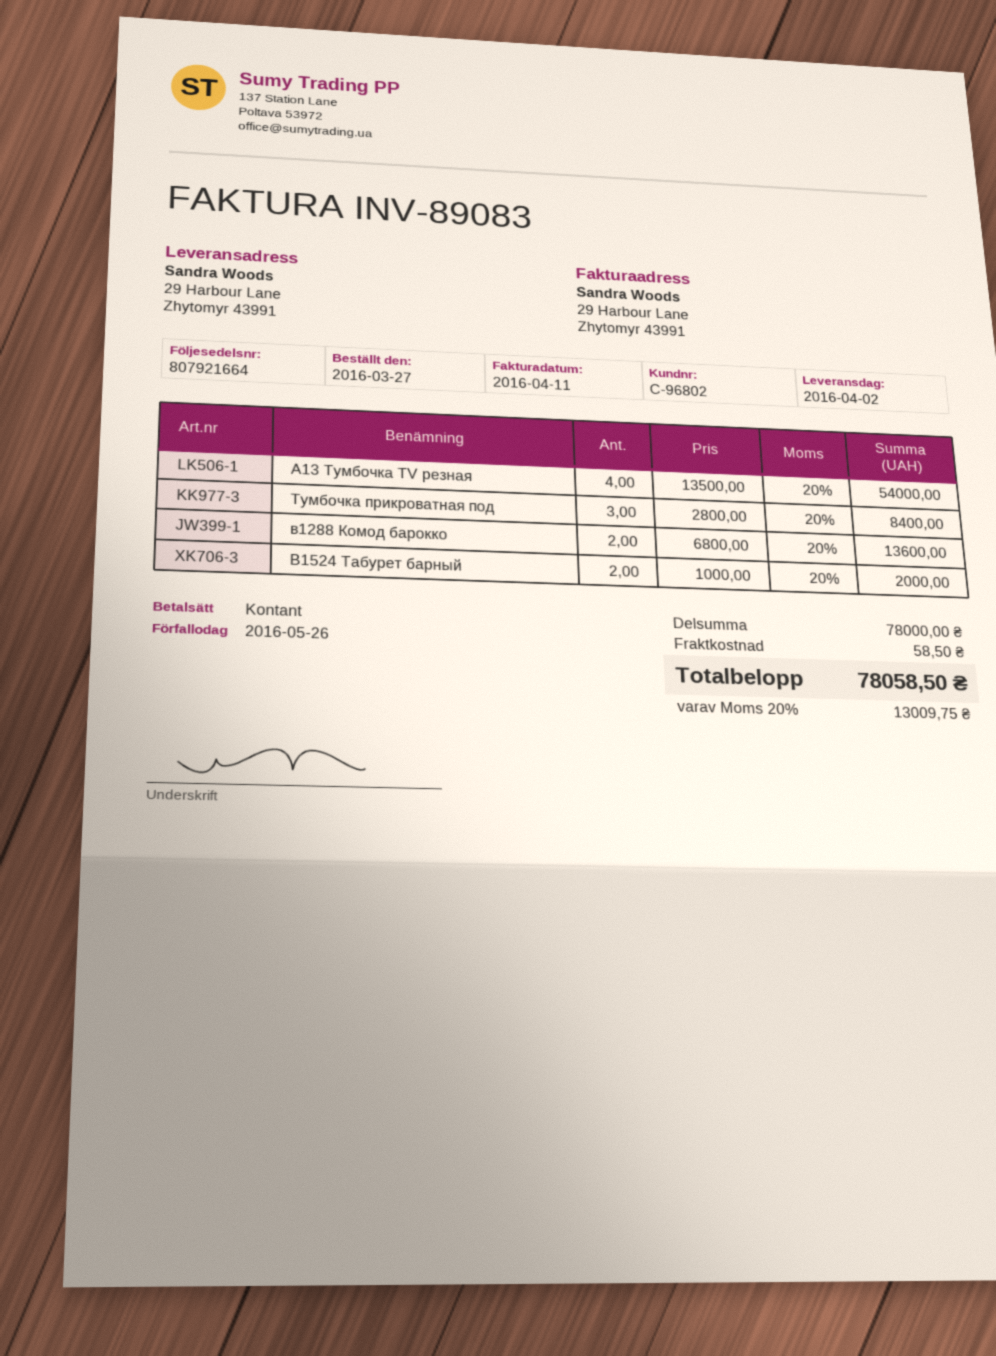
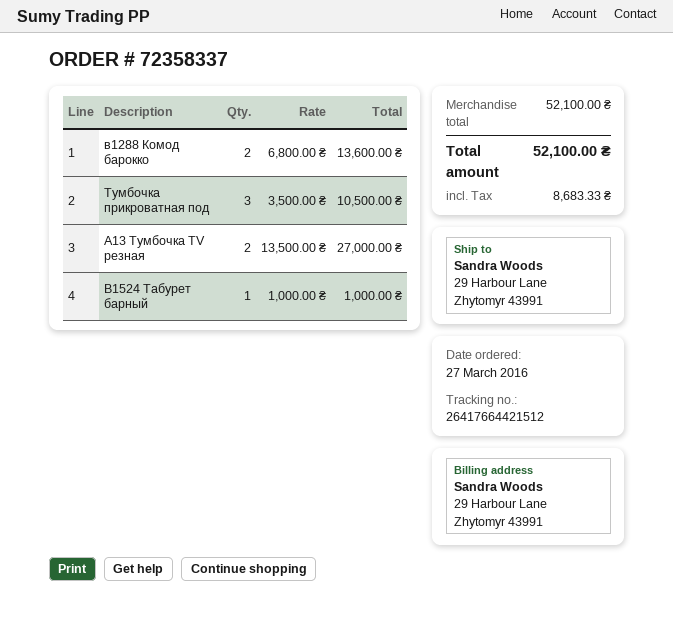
А13 Тумбочка TV резная: 4 x 13500.00 = 54000.00 -> 2 x 13500.00 = 27000.00
Тумбочка прикроватная под: 3 x 2800.00 = 8400.00 -> 3 x 3500.00 = 10500.00
В1524 Табурет барный: 2 x 1000.00 = 2000.00 -> 1 x 1000.00 = 1000.00
subtotal: 78000.00 -> 52100.00
shipping: 58.50 -> none
tax: 13009.75 -> 8683.33
total: 78058.50 -> 52100.00

